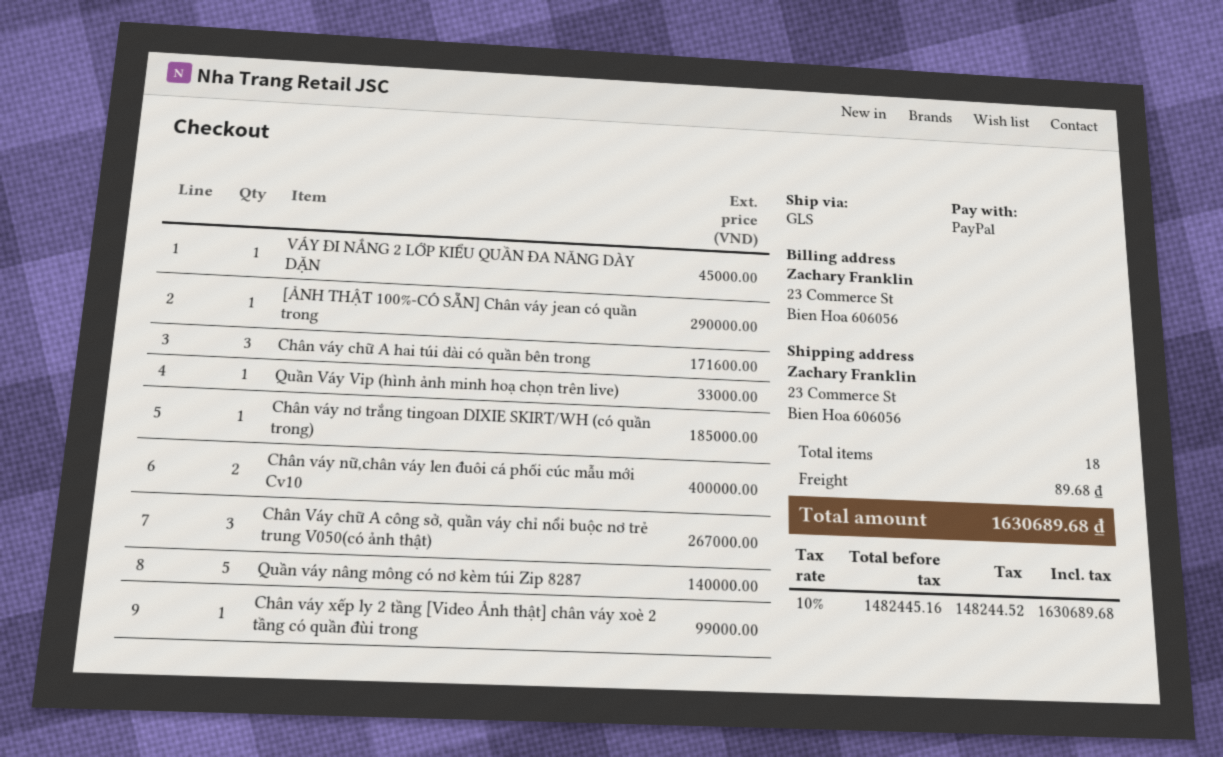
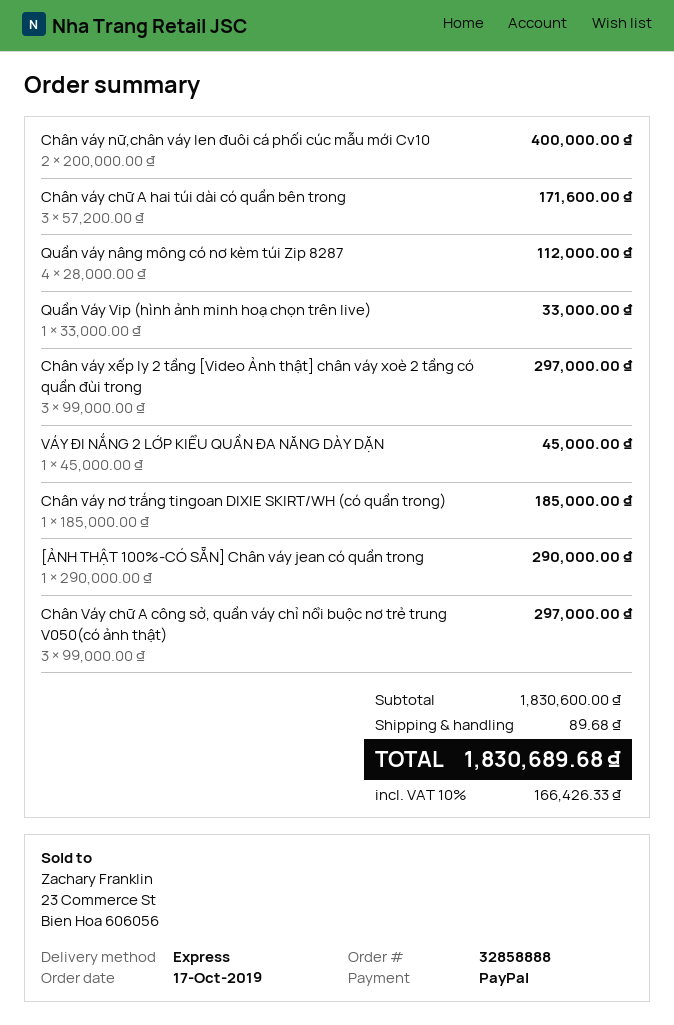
shipping method: GLS -> express
Chân Váy chữ A công sở, quần váy chỉ nổi buộc nơ trẻ trung V050(có ảnh thật): 3 for 267000.00 -> 3 for 297000.00
Quần váy nâng mông có nơ kèm túi Zip 8287: 5 for 140000.00 -> 4 for 112000.00
Chân váy xếp ly 2 tầng [Video Ảnh thật] chân váy xoè 2 tầng có quần đùi trong: 1 for 99000.00 -> 3 for 297000.00
tax: 10% = 148244.52 -> 10% = 166426.33
total: 1630689.68 -> 1830689.68

